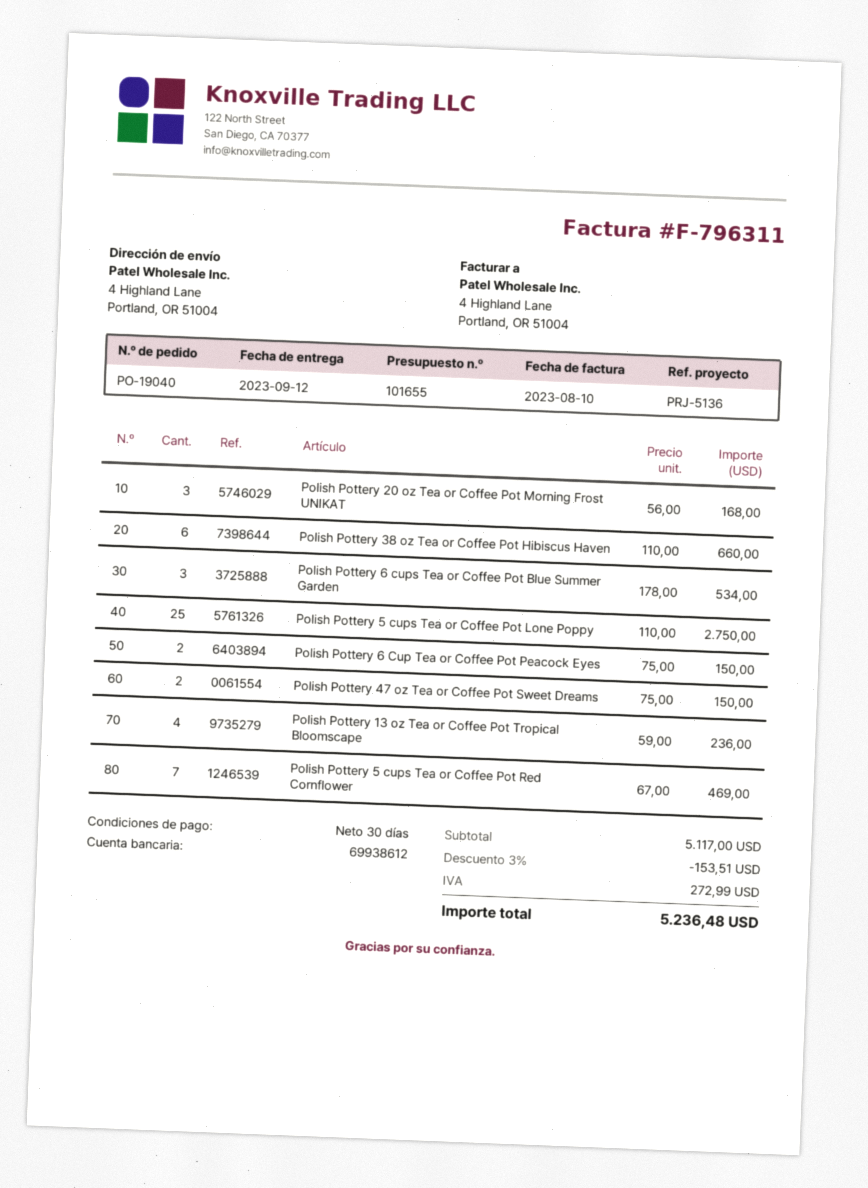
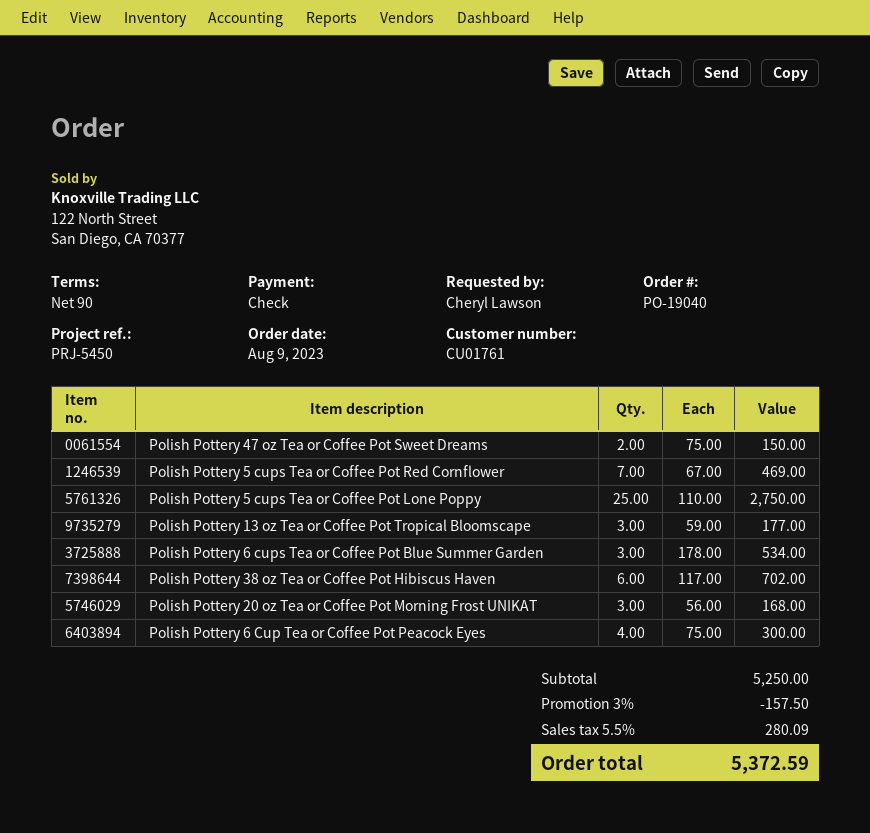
payment terms: 30 days -> 90 days
reference: PRJ-5136 -> PRJ-5450
Polish Pottery 38 oz Tea or Coffee Pot Hibiscus Haven: 6 x 110.00 = 660.00 -> 6 x 117.00 = 702.00
Polish Pottery 6 Cup Tea or Coffee Pot Peacock Eyes: 2 x 75.00 = 150.00 -> 4 x 75.00 = 300.00
Polish Pottery 13 oz Tea or Coffee Pot Tropical Bloomscape: 4 x 59.00 = 236.00 -> 3 x 59.00 = 177.00
subtotal: 5117.00 -> 5250.00
discount: 3% = 153.51 -> 3% = 157.50
tax: 272.99 -> 280.09
total: 5236.48 -> 5372.59

